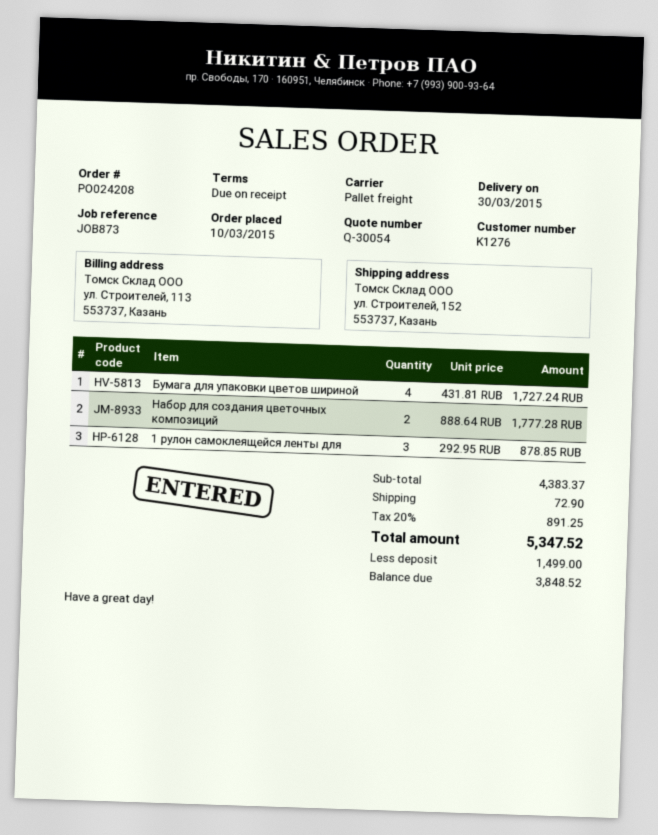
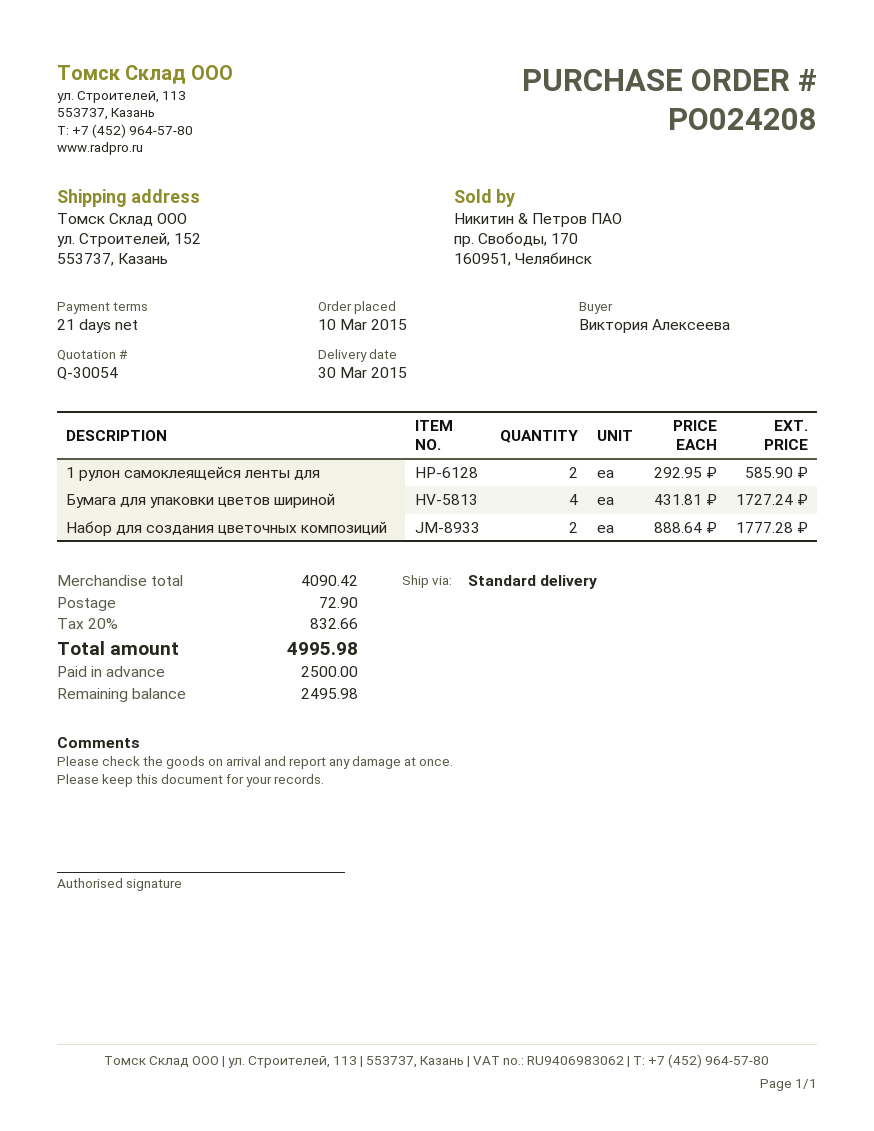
payment terms: on receipt -> 21 days
shipping method: pallet freight -> standard
1 рулон самоклеящейся ленты для: 3 x 292.95 = 878.85 -> 2 x 292.95 = 585.90
subtotal: 4383.37 -> 4090.42
tax: 20% = 891.25 -> 20% = 832.66
total: 5347.52 -> 4995.98
deposit: 1499.00 -> 2500.00
balance: 3848.52 -> 2495.98

